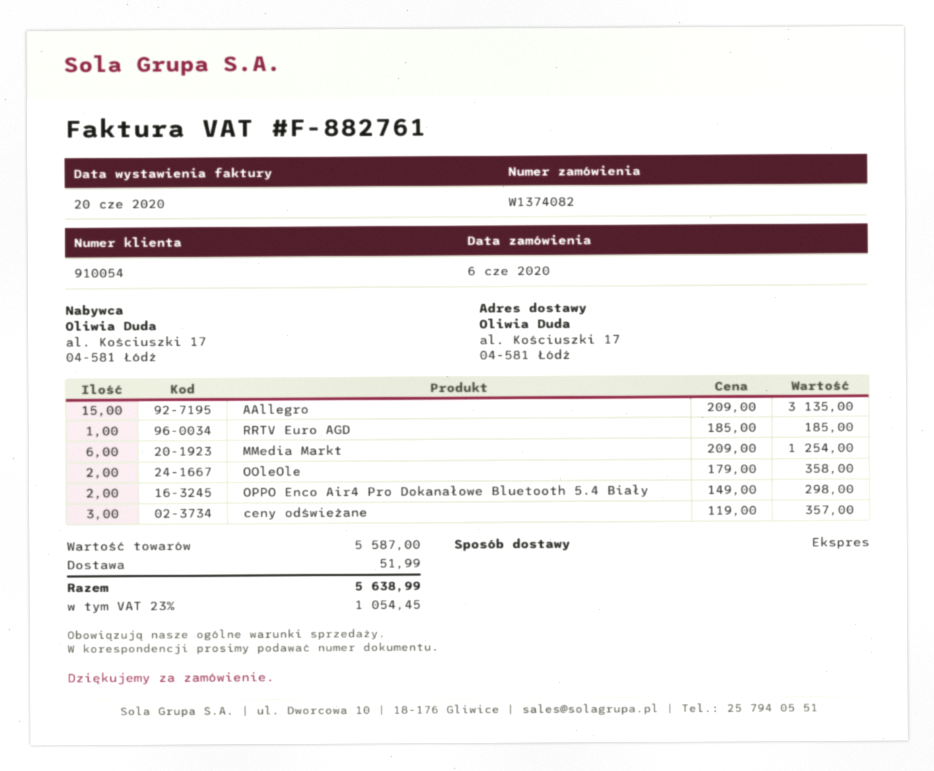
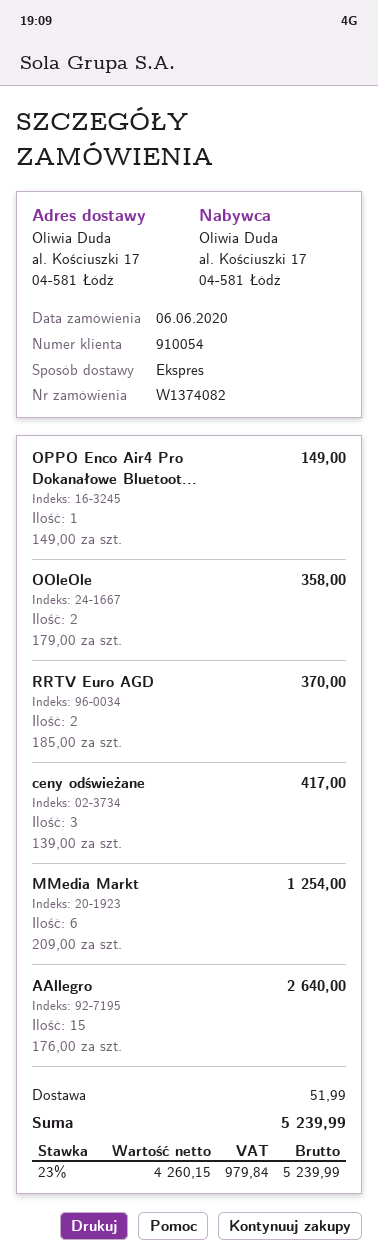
AAllegro: 15 x 209.00 = 3135.00 -> 15 x 176.00 = 2640.00
RRTV Euro AGD: 1 x 185.00 = 185.00 -> 2 x 185.00 = 370.00
OPPO Enco Air4 Pro Dokanałowe Bluetooth 5.4 Biały: 2 x 149.00 = 298.00 -> 1 x 149.00 = 149.00
ceny odświeżane: 3 x 119.00 = 357.00 -> 3 x 139.00 = 417.00
tax: 23% = 1054.45 -> 23% = 979.84
total: 5638.99 -> 5239.99

